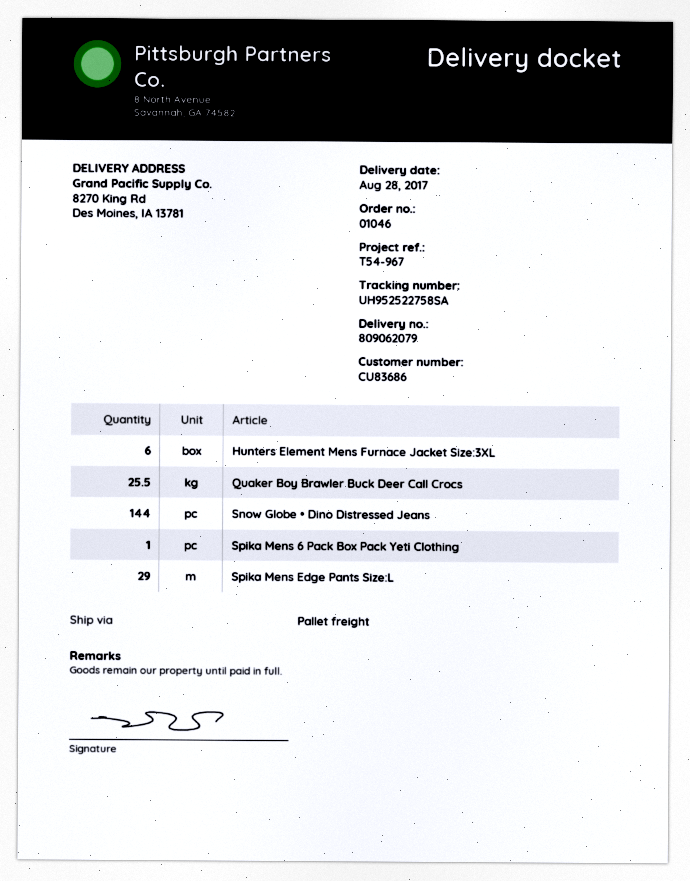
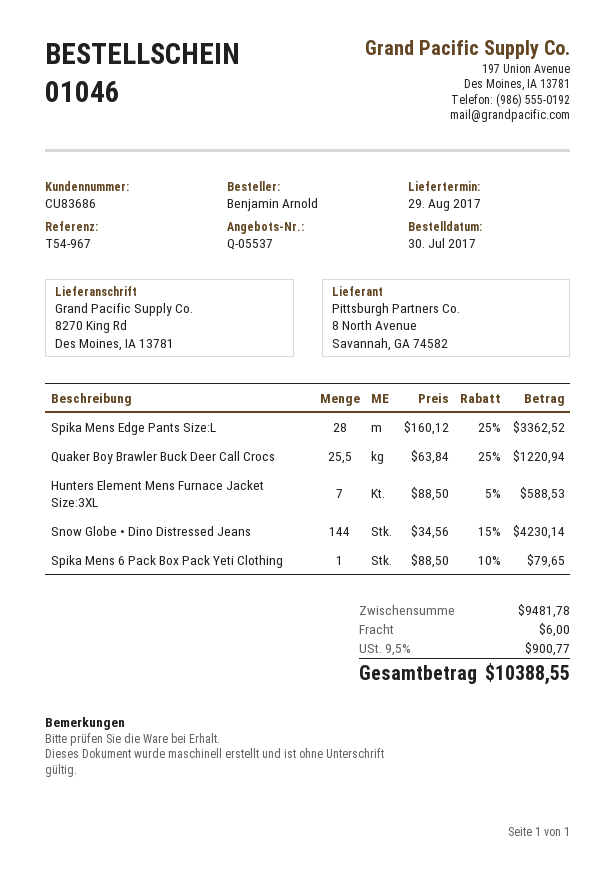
delivery date: 2017-08-28 -> 2017-08-29
Hunters Element Mens Furnace Jacket Size:3XL: 6 -> 7
Spika Mens Edge Pants Size:L: 29 -> 28

